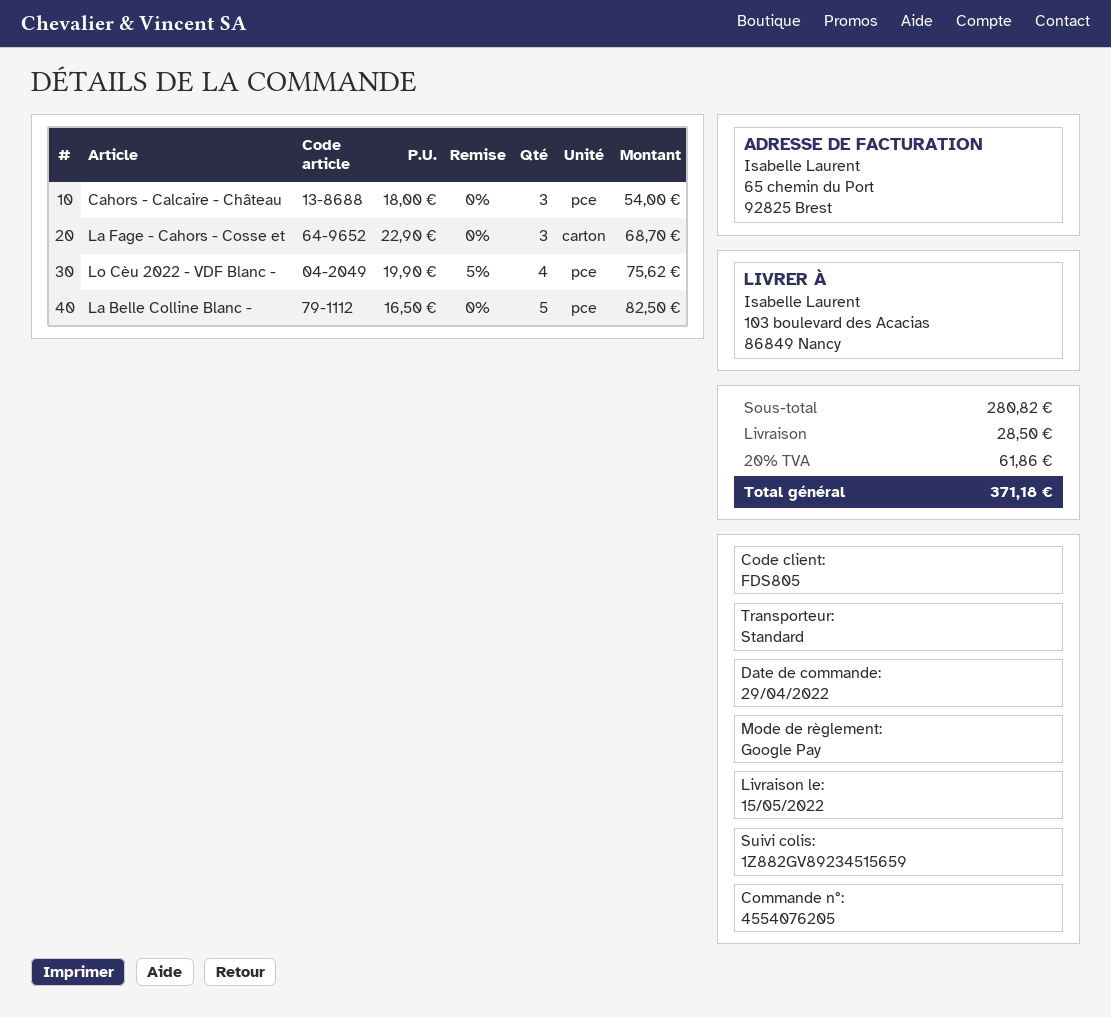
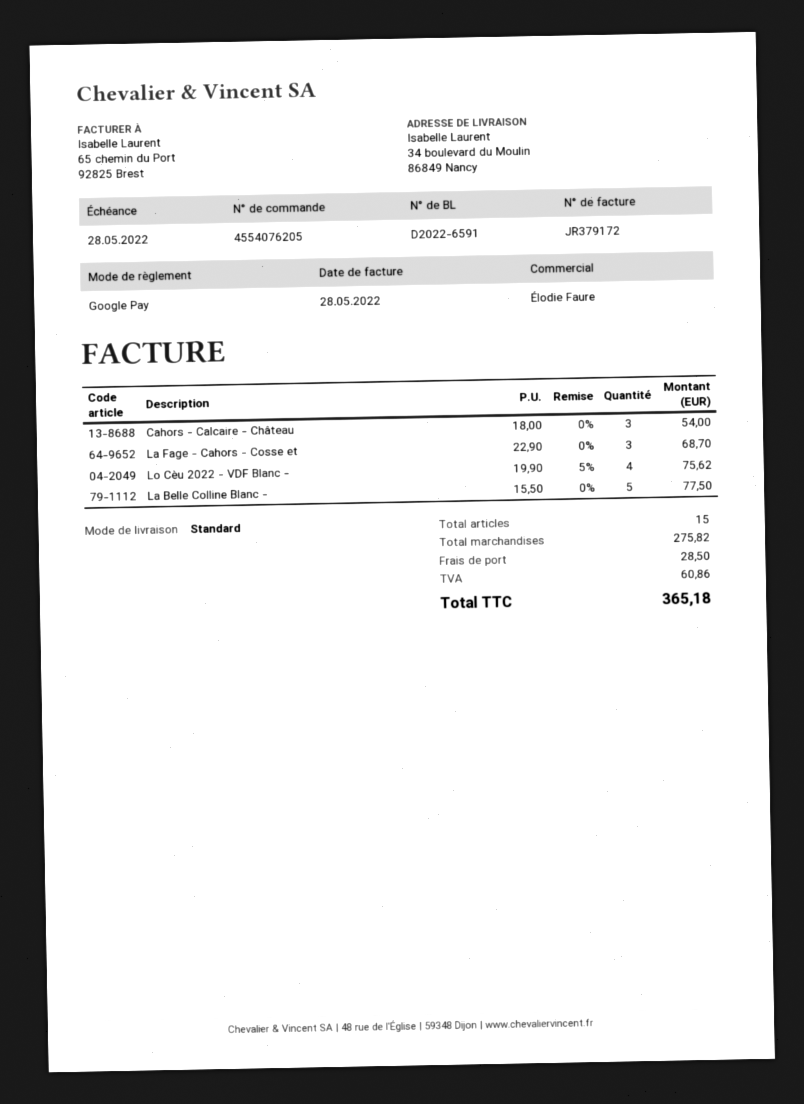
ship to: 103 boulevard des Acacias, 86849 Nancy -> 34 boulevard du Moulin, 86849 Nancy
La Belle Colline Blanc -: 5 x 16.50 = 82.50 -> 5 x 15.50 = 77.50
subtotal: 280.82 -> 275.82
tax: 61.86 -> 60.86
total: 371.18 -> 365.18

